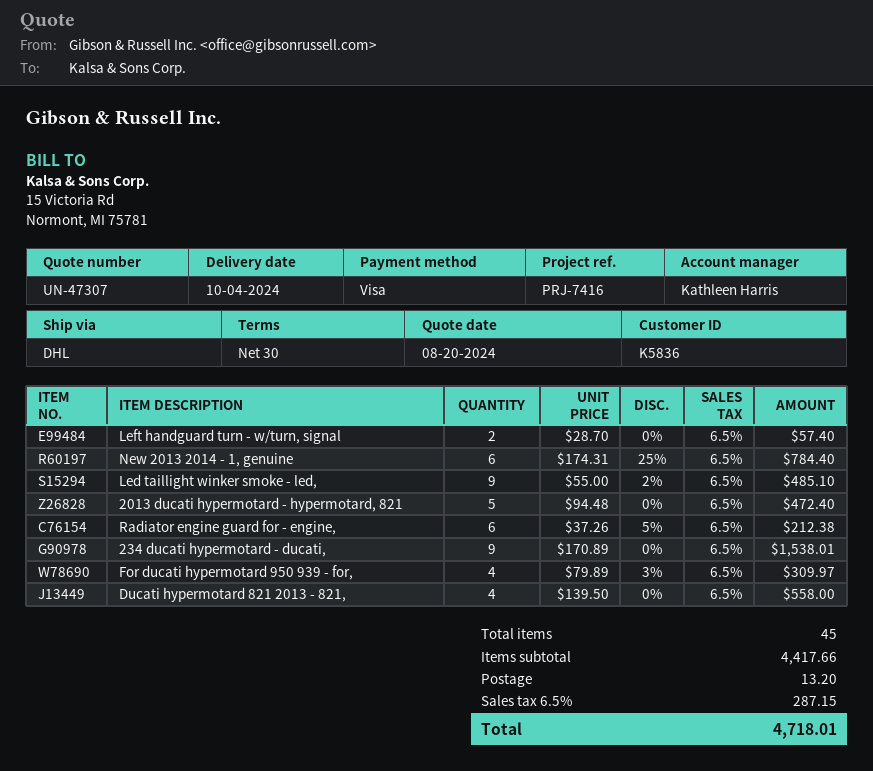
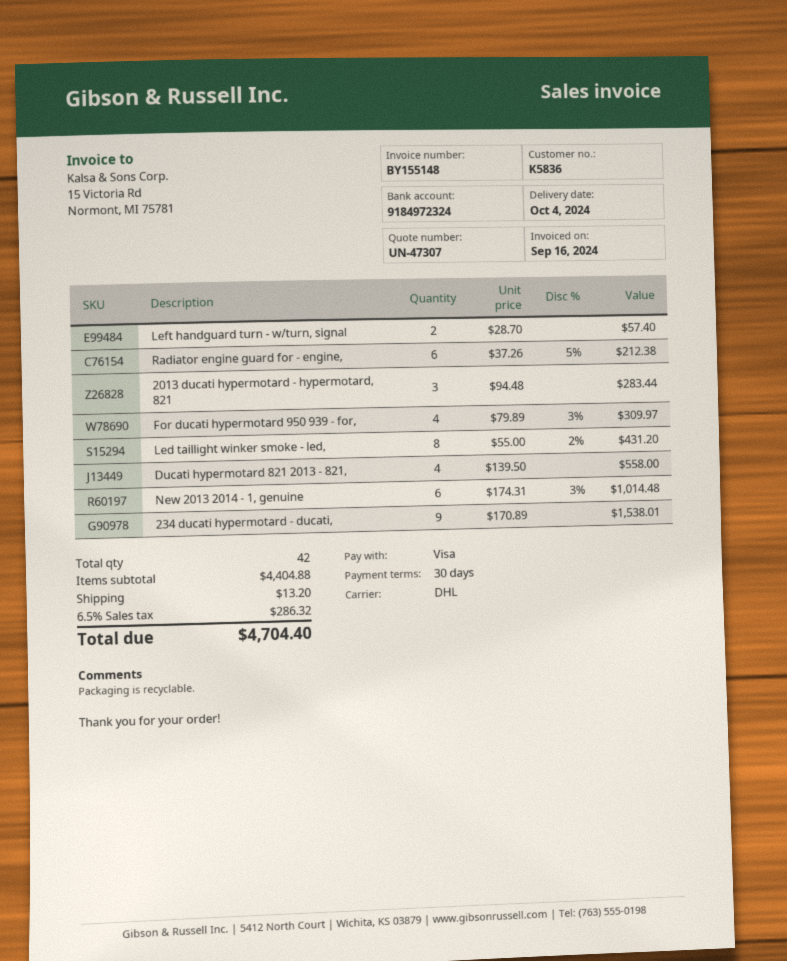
New 2013 2014 - 1, genuine: 6 x 174.31 - 25% = 784.40 -> 6 x 174.31 - 3% = 1014.48
Led taillight winker smoke - led,: 9 x 55.00 - 2% = 485.10 -> 8 x 55.00 - 2% = 431.20
2013 ducati hypermotard - hypermotard, 821: 5 x 94.48 = 472.40 -> 3 x 94.48 = 283.44
total quantity: 45 -> 42
subtotal: 4417.66 -> 4404.88
tax: 6.5% = 287.15 -> 6.5% = 286.32
total: 4718.01 -> 4704.40

